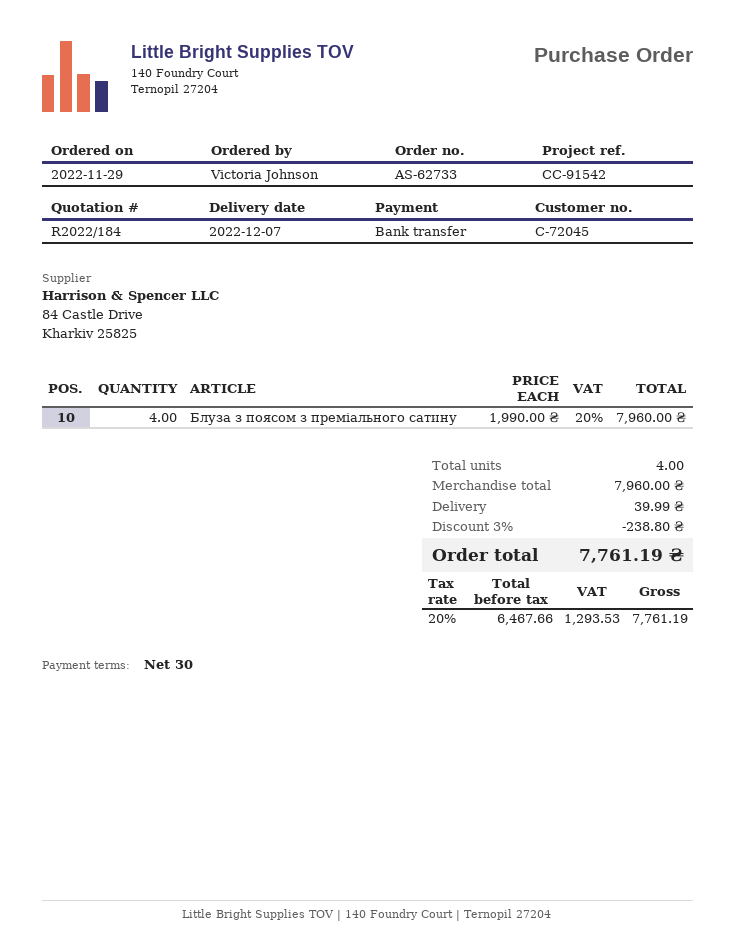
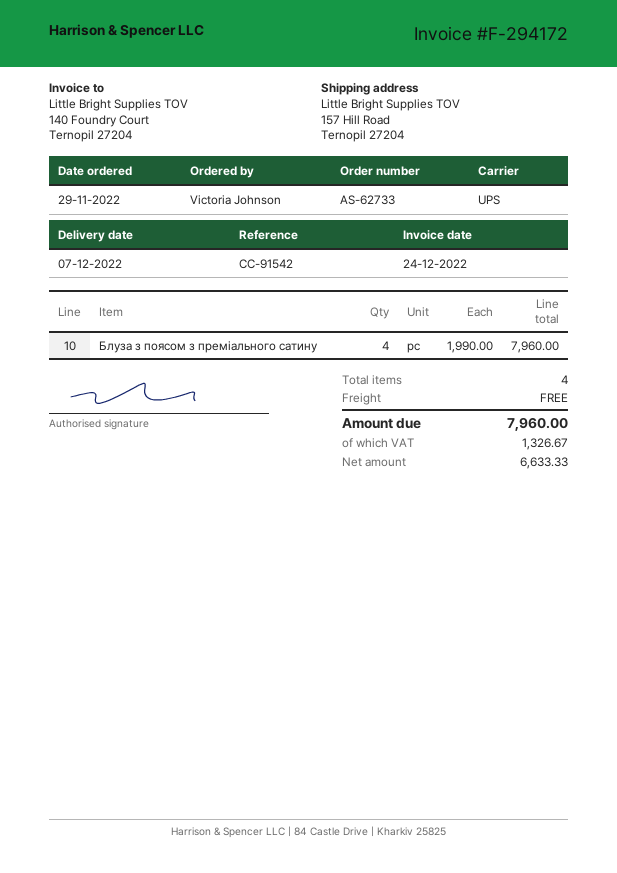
discount: 3% = 238.80 -> none
shipping: 39.99 -> 0.00
net: 6467.66 -> 6633.33
tax: 1293.53 -> 1326.67
total: 7761.19 -> 7960.00

